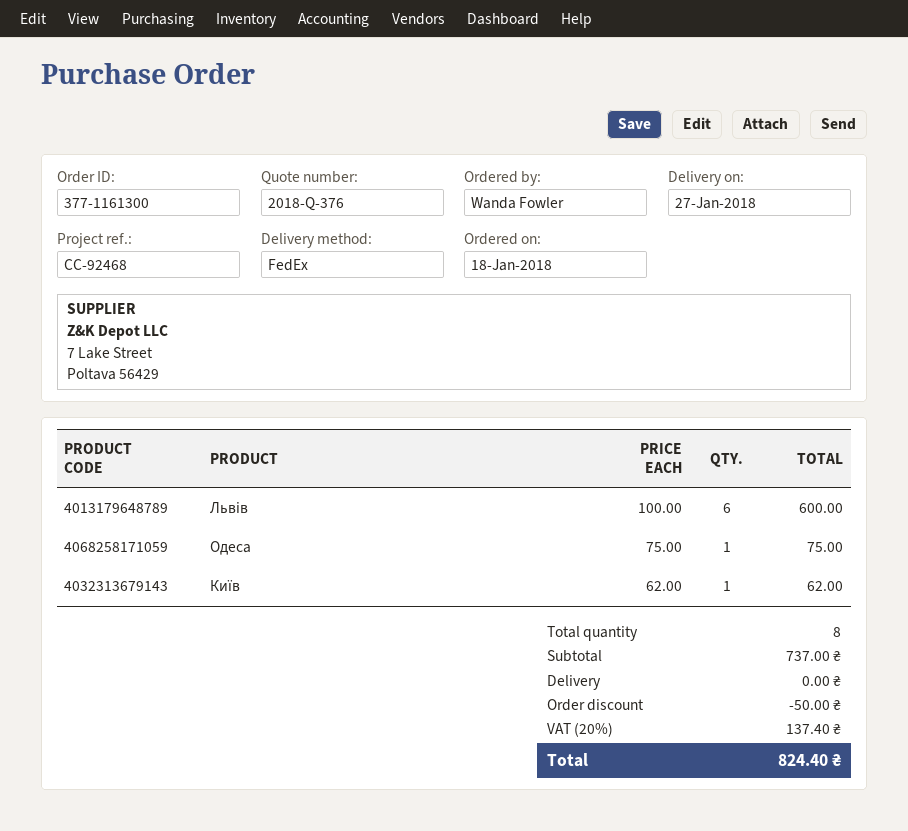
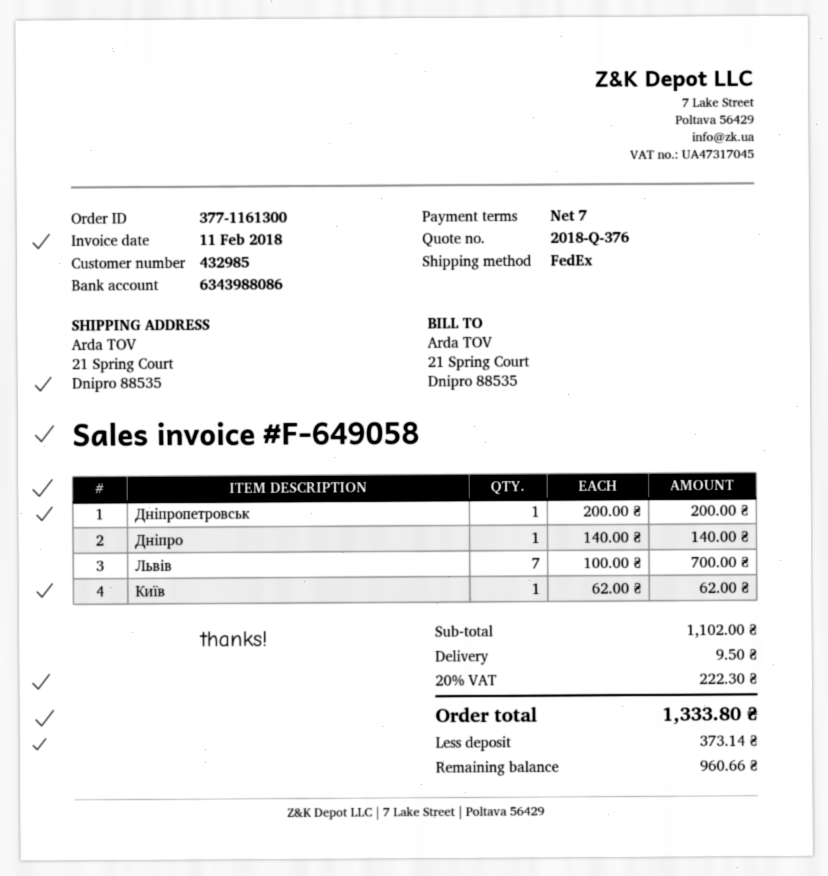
Львів: 6 x 100.00 = 600.00 -> 7 x 100.00 = 700.00
Одеса: 1 x 75.00 = 75.00 -> none
Дніпропетровськ: none -> 1 x 200.00 = 200.00
Дніпро: none -> 1 x 140.00 = 140.00
subtotal: 737.00 -> 1102.00
discount: 50.00 -> none
shipping: 0.00 -> 9.50
tax: 20% = 137.40 -> 20% = 222.30
total: 824.40 -> 1333.80

